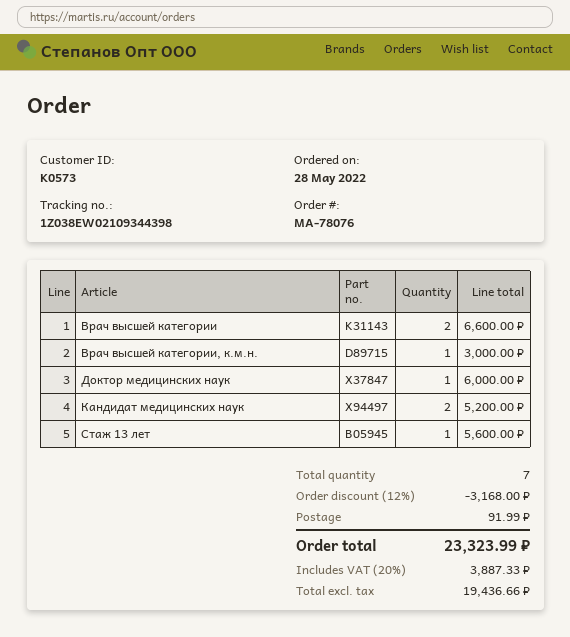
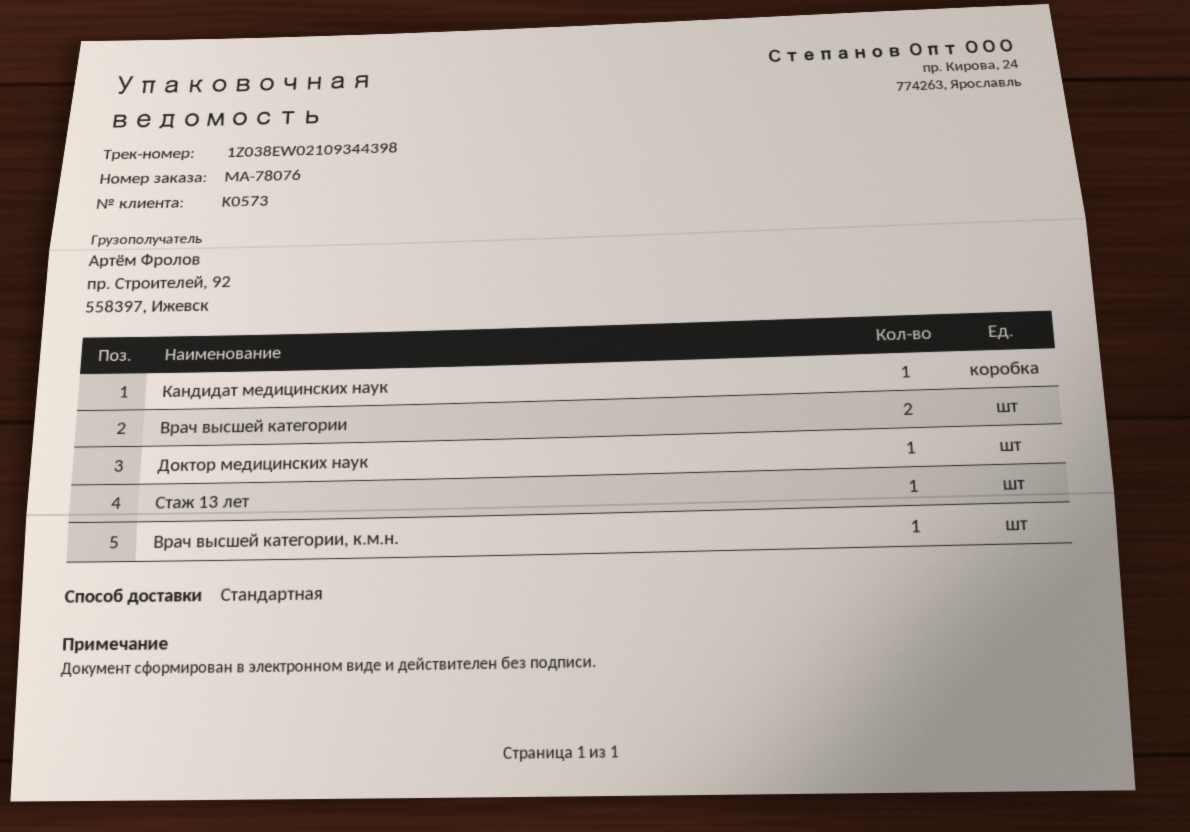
Кандидат медицинских наук: 2 -> 1

